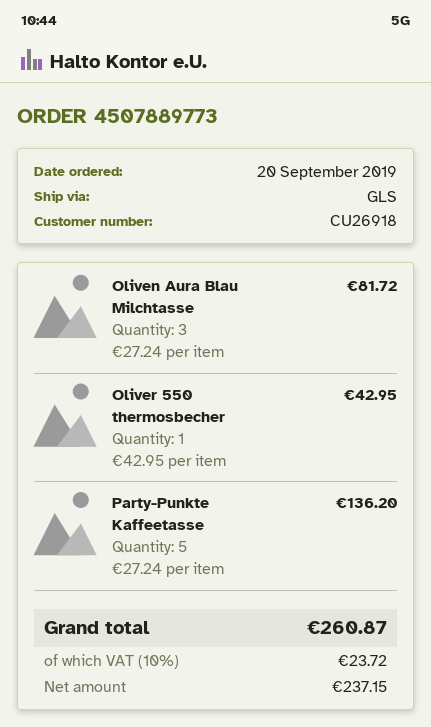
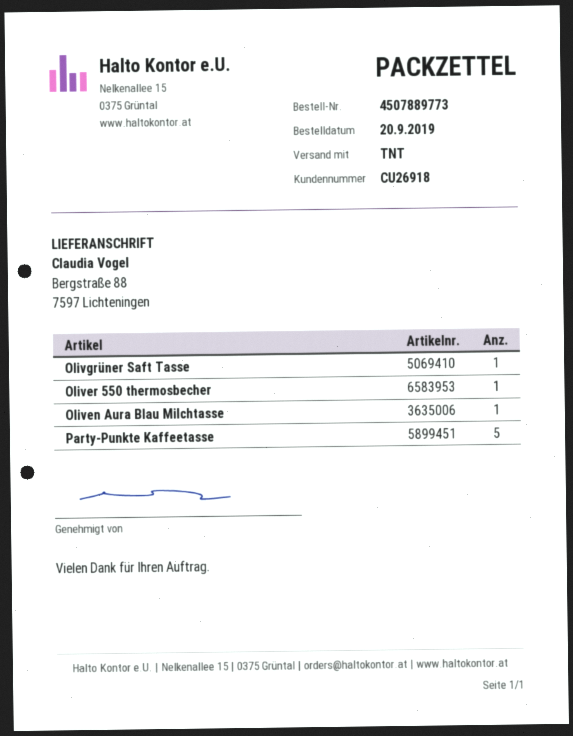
shipping method: GLS -> TNT
Oliven Aura Blau Milchtasse: 3 -> 1
Olivgrüner Saft Tasse: none -> 1

